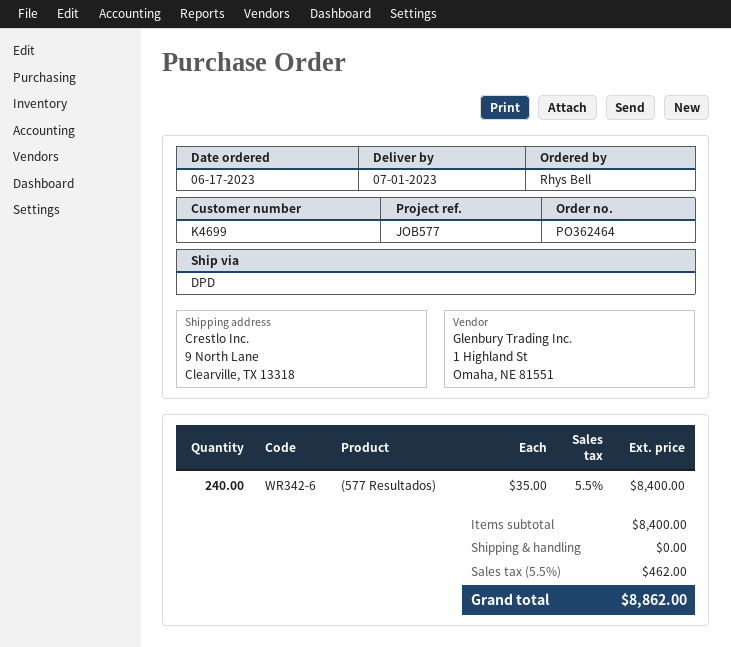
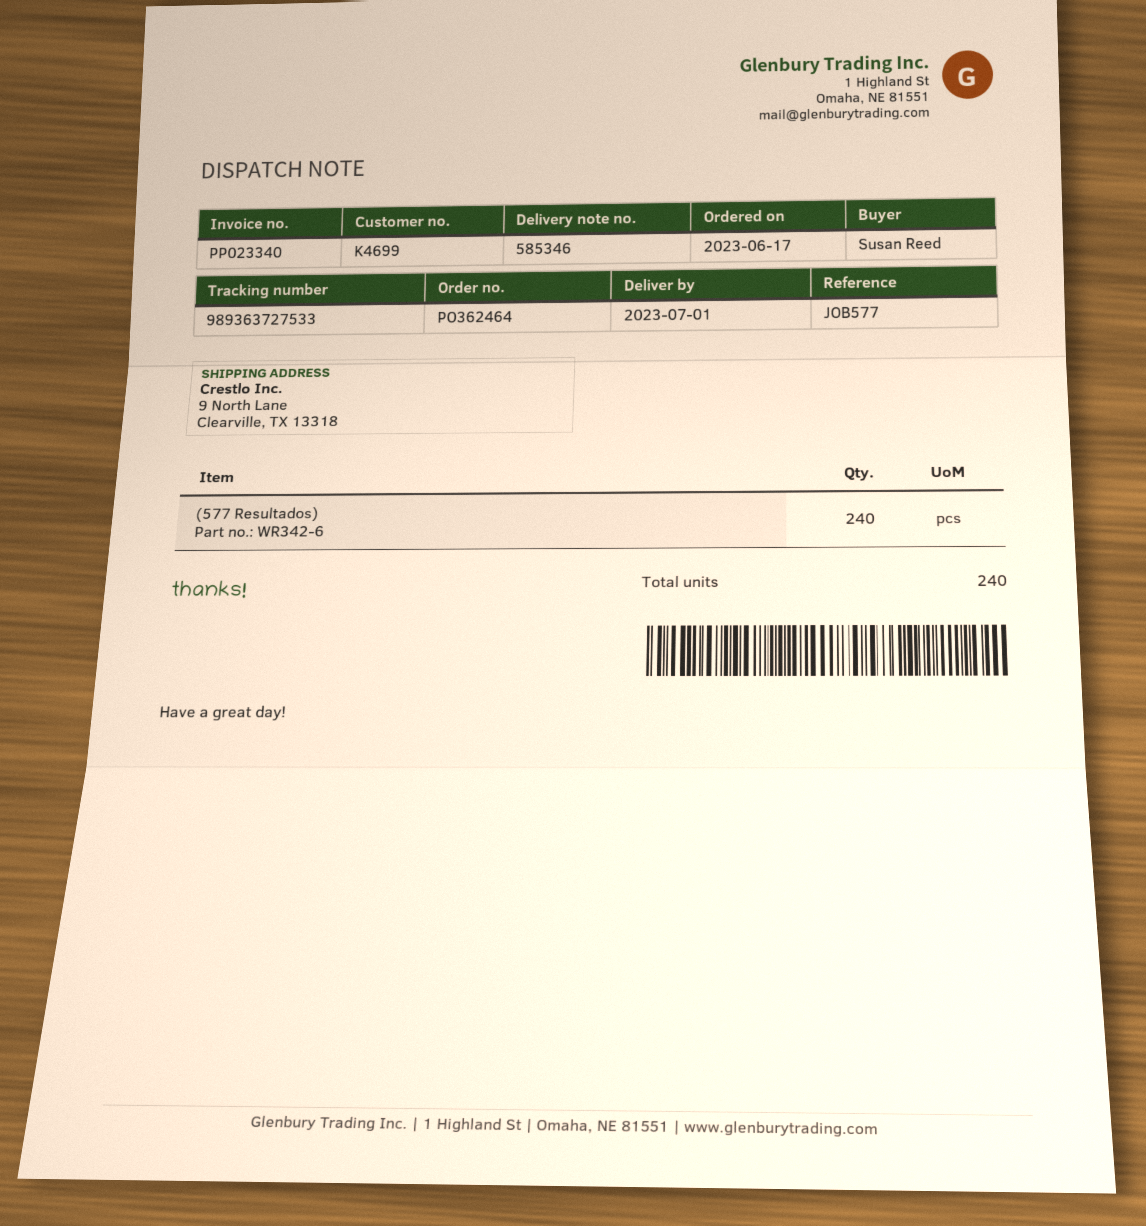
ordered by: Rhys Bell -> Susan Reed

